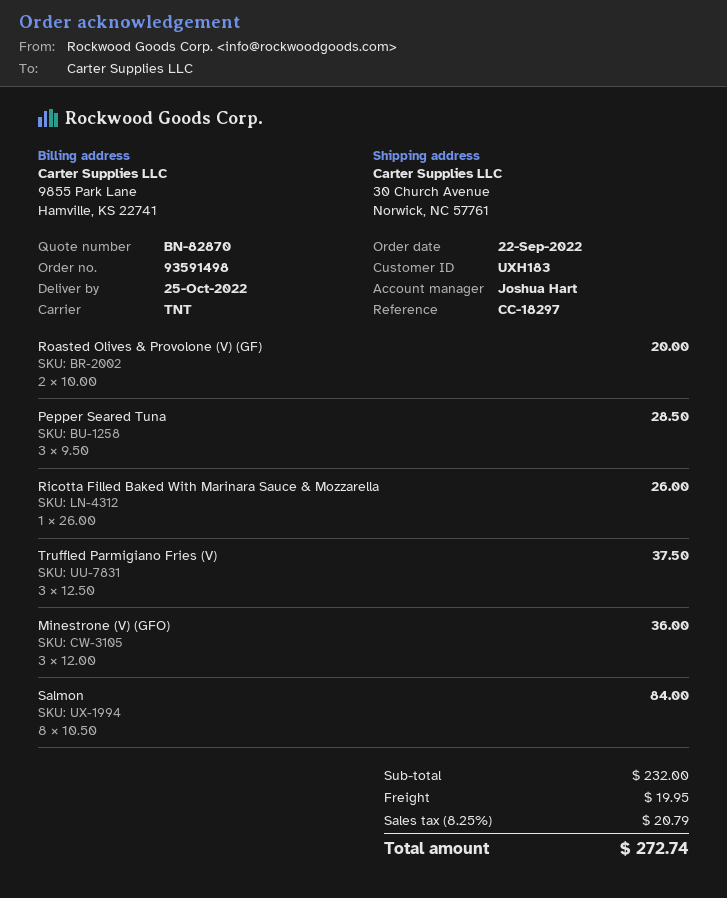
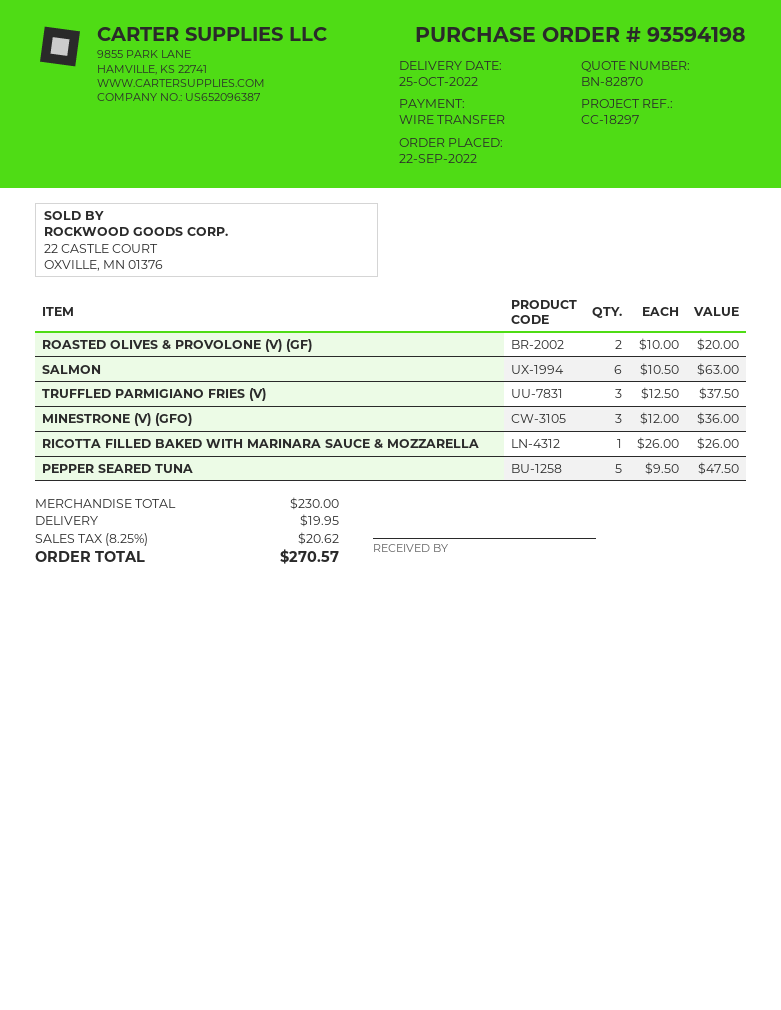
order number: 93591498 -> 93594198
Pepper Seared Tuna: 3 x 9.50 = 28.50 -> 5 x 9.50 = 47.50
Salmon: 8 x 10.50 = 84.00 -> 6 x 10.50 = 63.00
subtotal: 232.00 -> 230.00
tax: 8.25% = 20.79 -> 8.25% = 20.62
total: 272.74 -> 270.57

